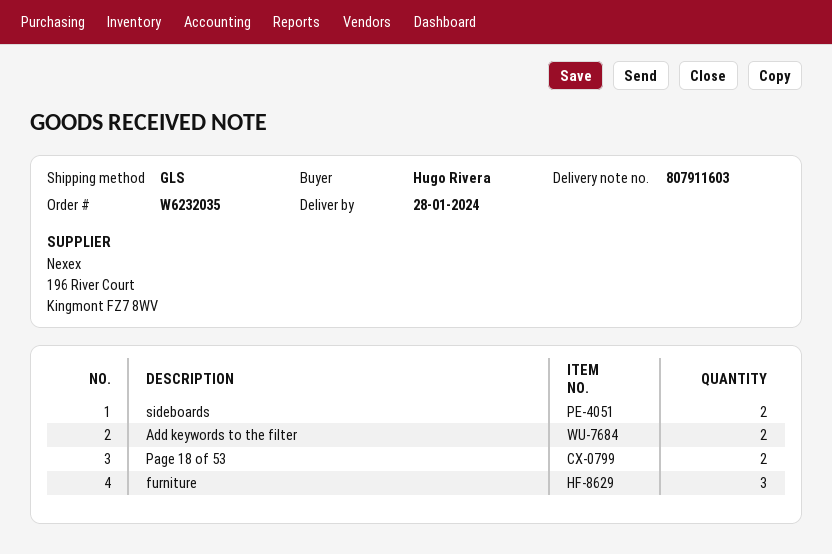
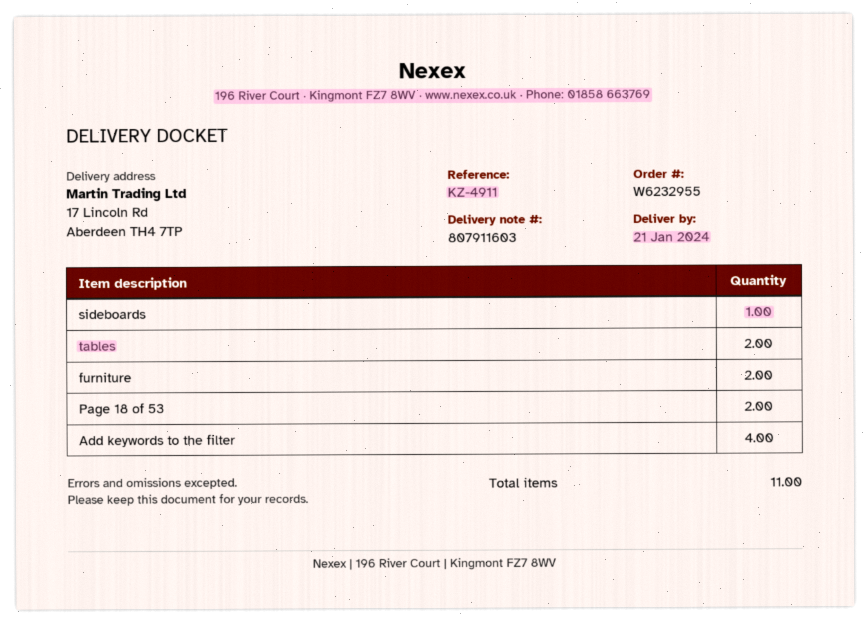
order number: W6232035 -> W6232955
delivery date: 2024-01-28 -> 2024-01-21
sideboards: 2 -> 1
Add keywords to the filter: 2 -> 4
furniture: 3 -> 2
tables: none -> 2

